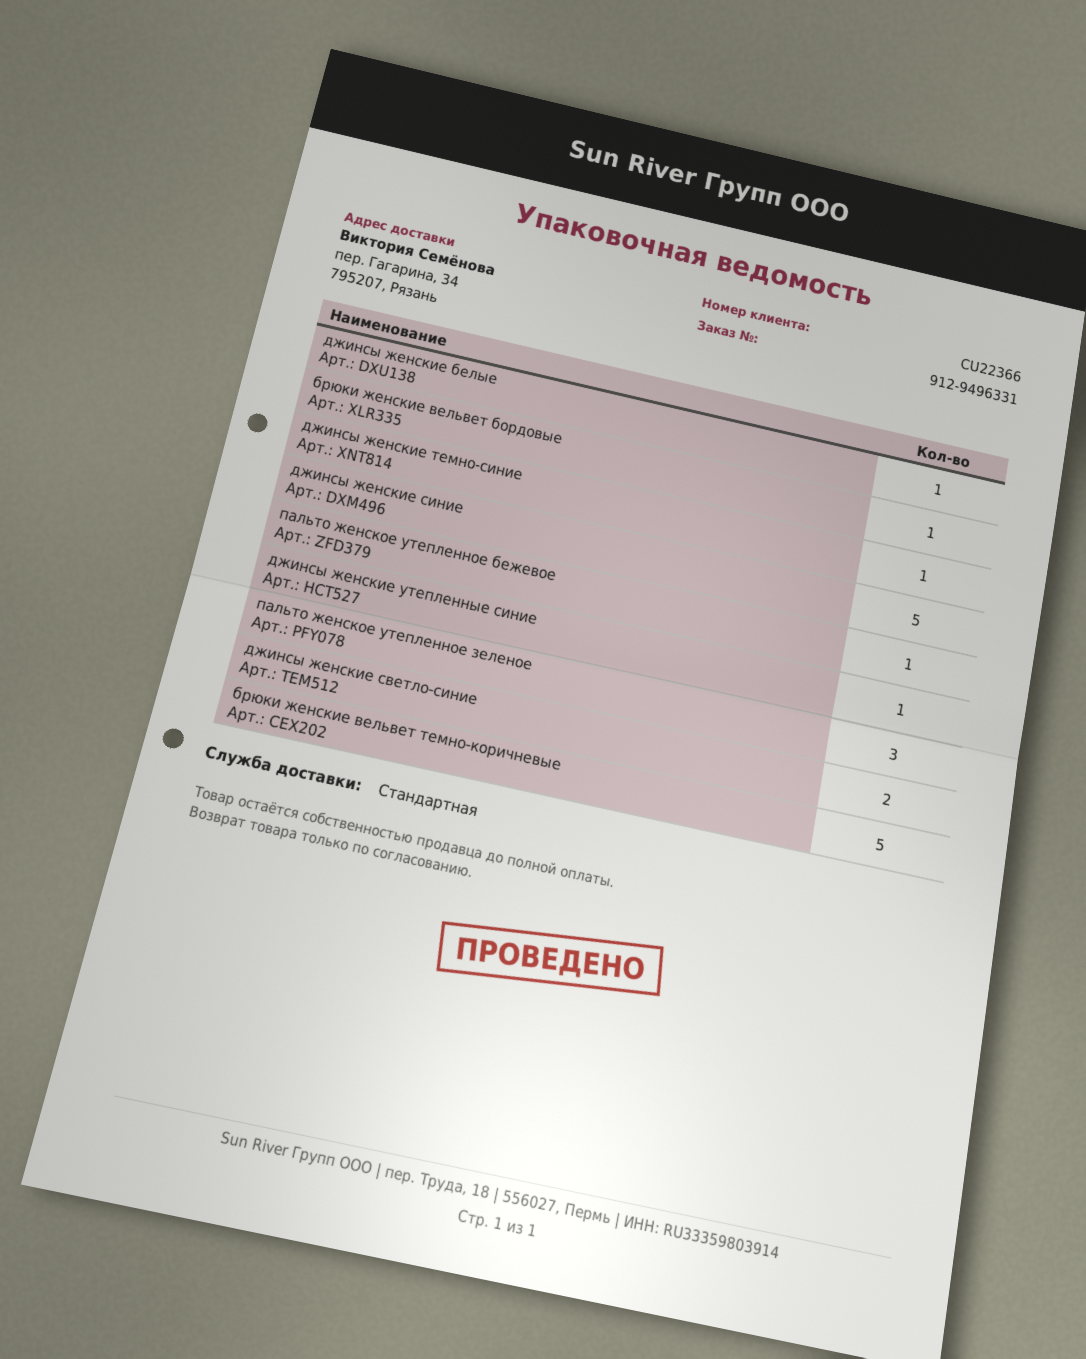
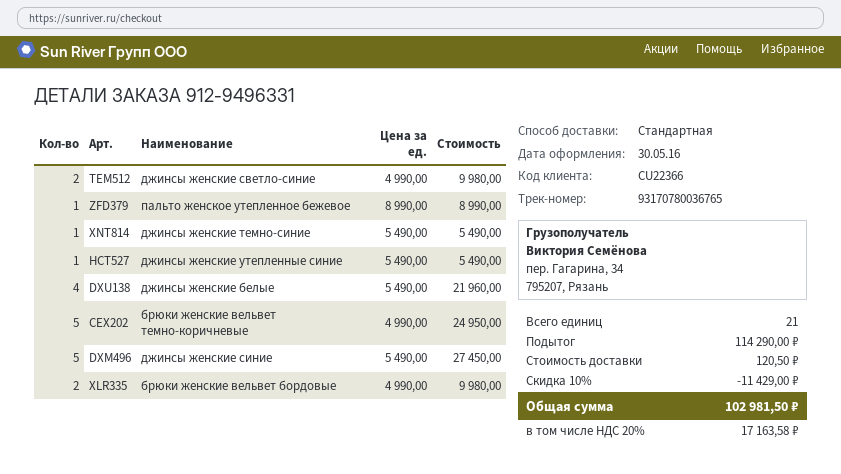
джинсы женские белые: 1 -> 4
брюки женские вельвет бордовые: 1 -> 2
пальто женское утепленное зеленое: 3 -> none

